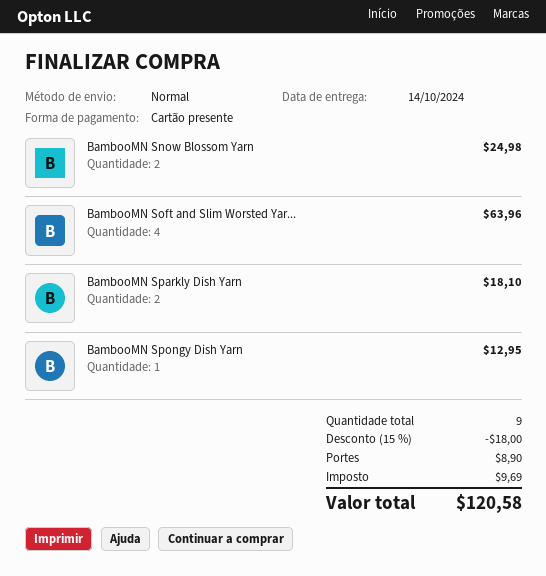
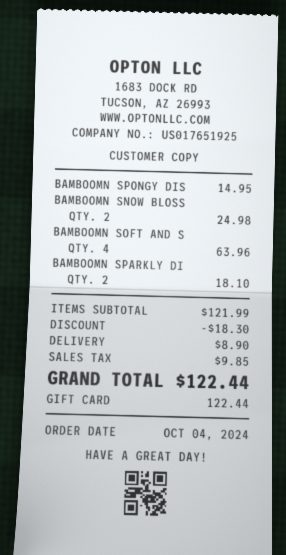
BambooMN Spongy Dish Yarn: 1 for 12.95 -> 1 for 14.95
discount: 18.00 -> 18.30
tax: 9.69 -> 9.85
total: 120.58 -> 122.44

